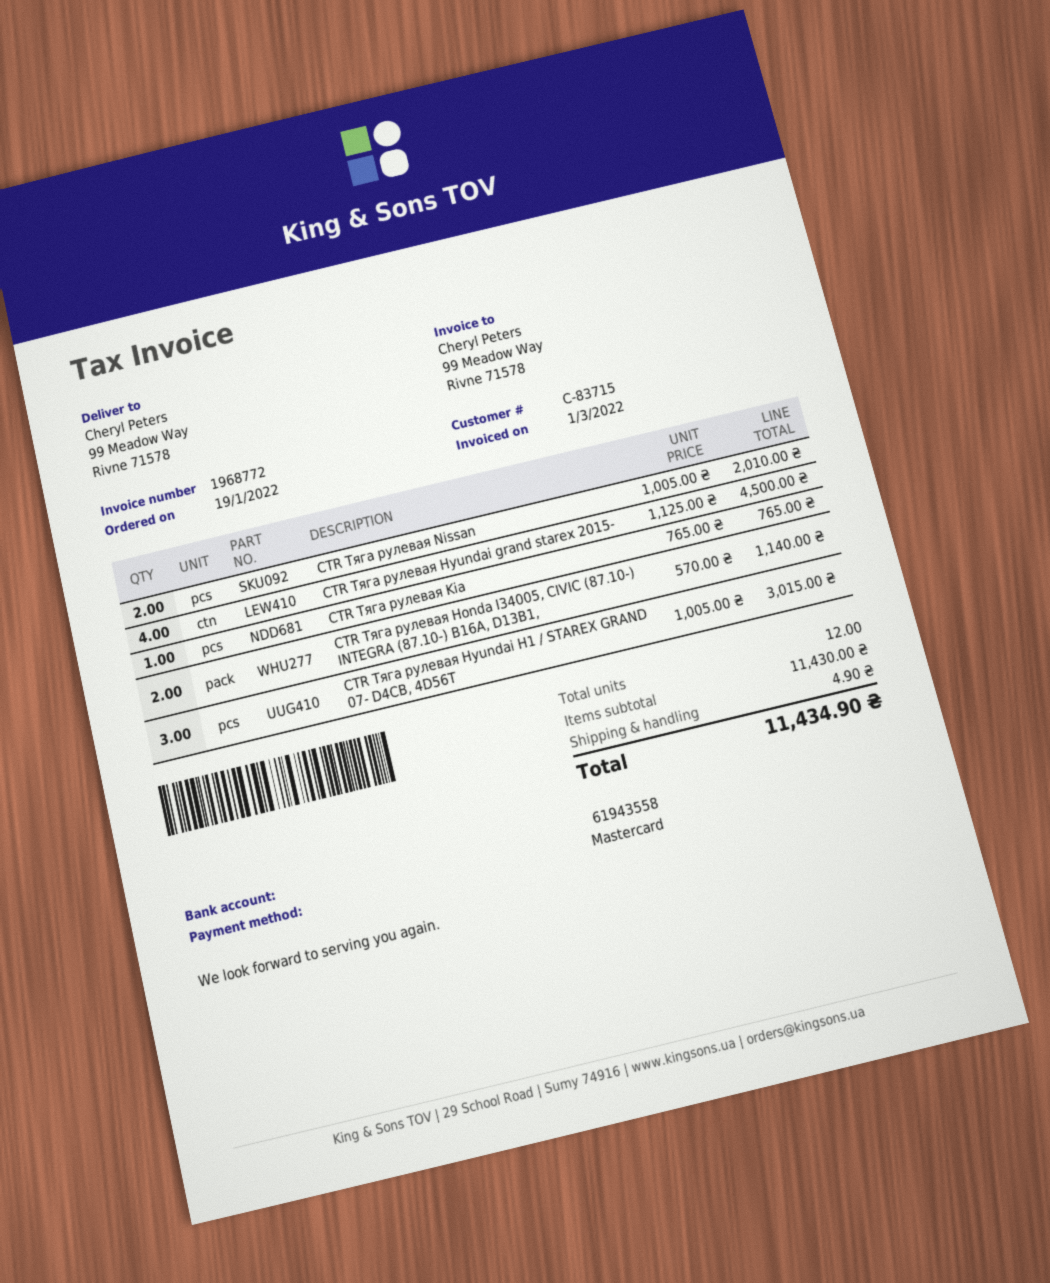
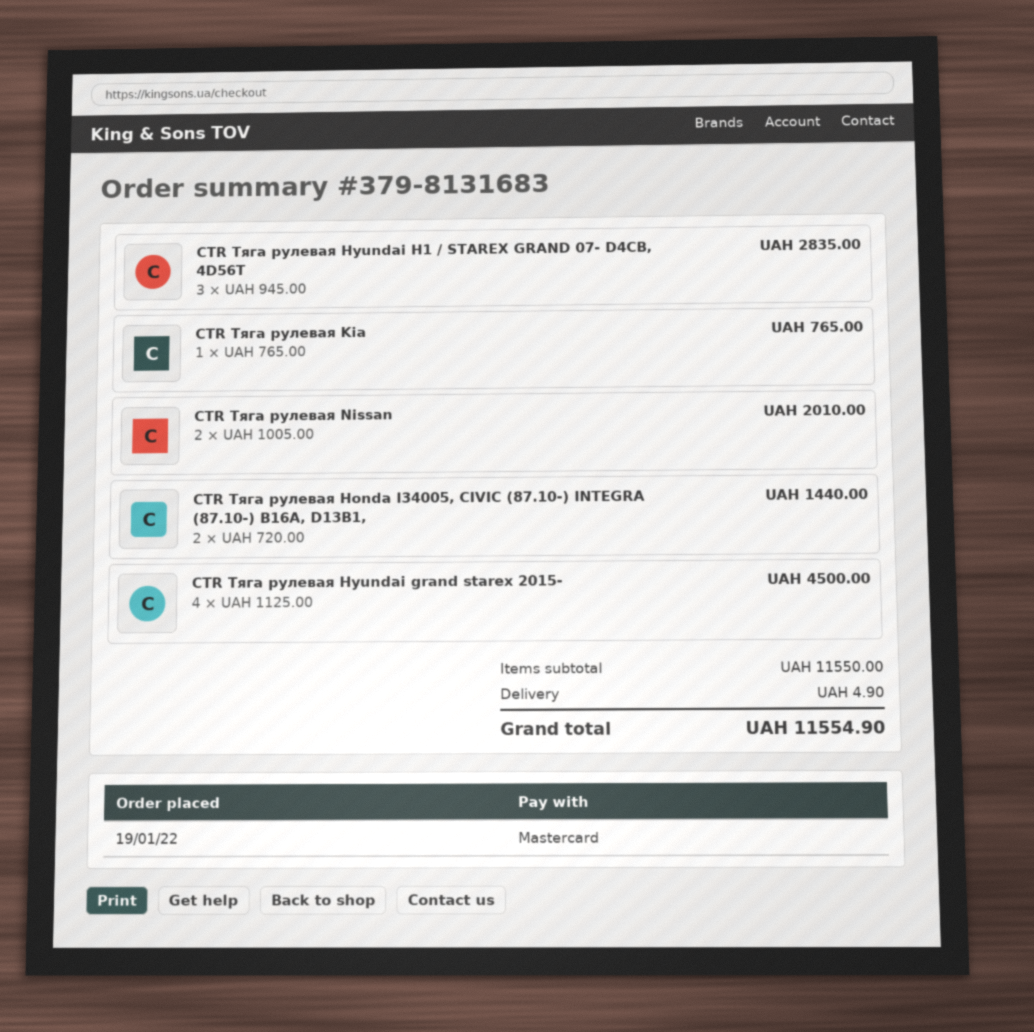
CTR Тяга рулевая Honda I34005, CIVIC (87.10-) INTEGRA (87.10-) B16A, D13B1,: 2 x 570.00 = 1140.00 -> 2 x 720.00 = 1440.00
CTR Тяга рулевая Hyundai H1 / STAREX GRAND 07- D4CB, 4D56T: 3 x 1005.00 = 3015.00 -> 3 x 945.00 = 2835.00
subtotal: 11430.00 -> 11550.00
total: 11434.90 -> 11554.90

